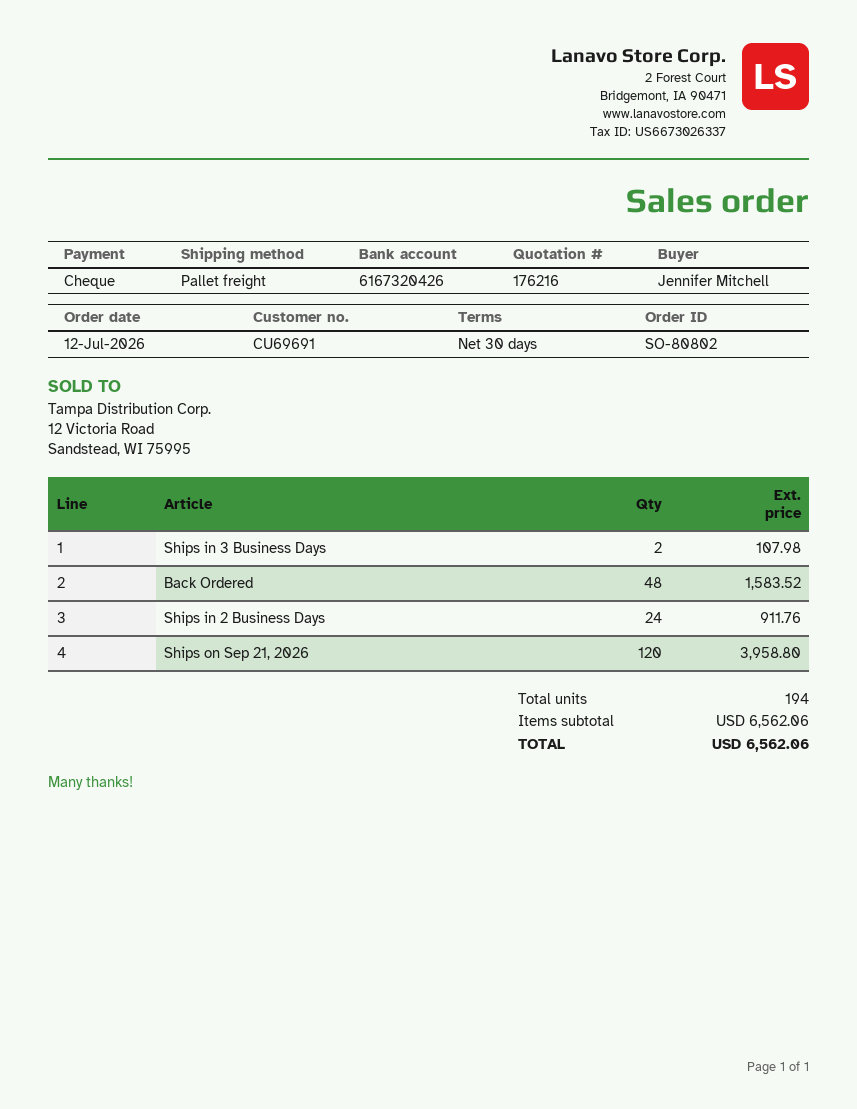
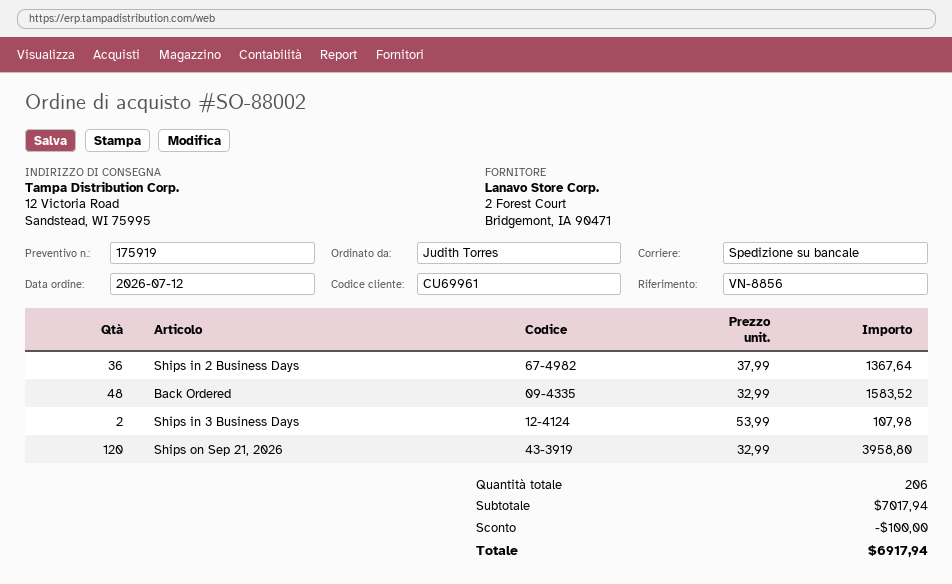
quote number: 176216 -> 175919
order number: SO-80802 -> SO-88002
customer number: CU69691 -> CU69961
ordered by: Jennifer Mitchell -> Judith Torres
Ships in 2 Business Days: 24 for 911.76 -> 36 for 1367.64
total quantity: 194 -> 206
subtotal: 6562.06 -> 7017.94
discount: none -> 100.00
total: 6562.06 -> 6917.94

